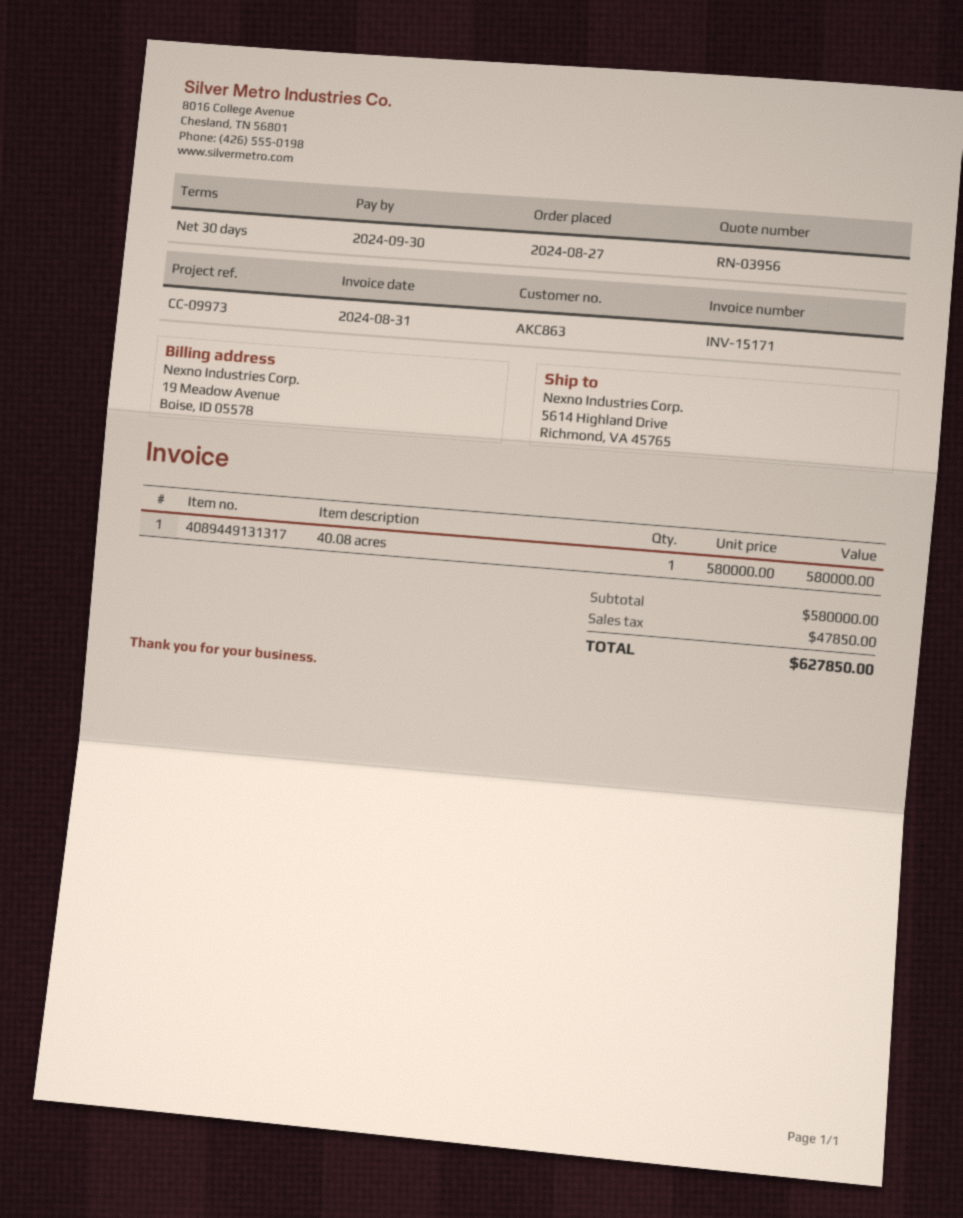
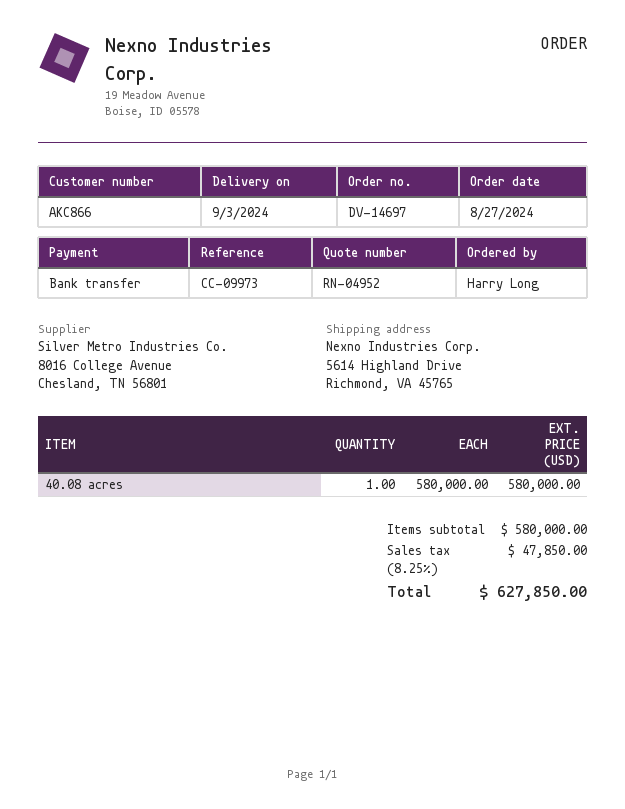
quote number: RN-03956 -> RN-04952
customer number: AKC863 -> AKC866

